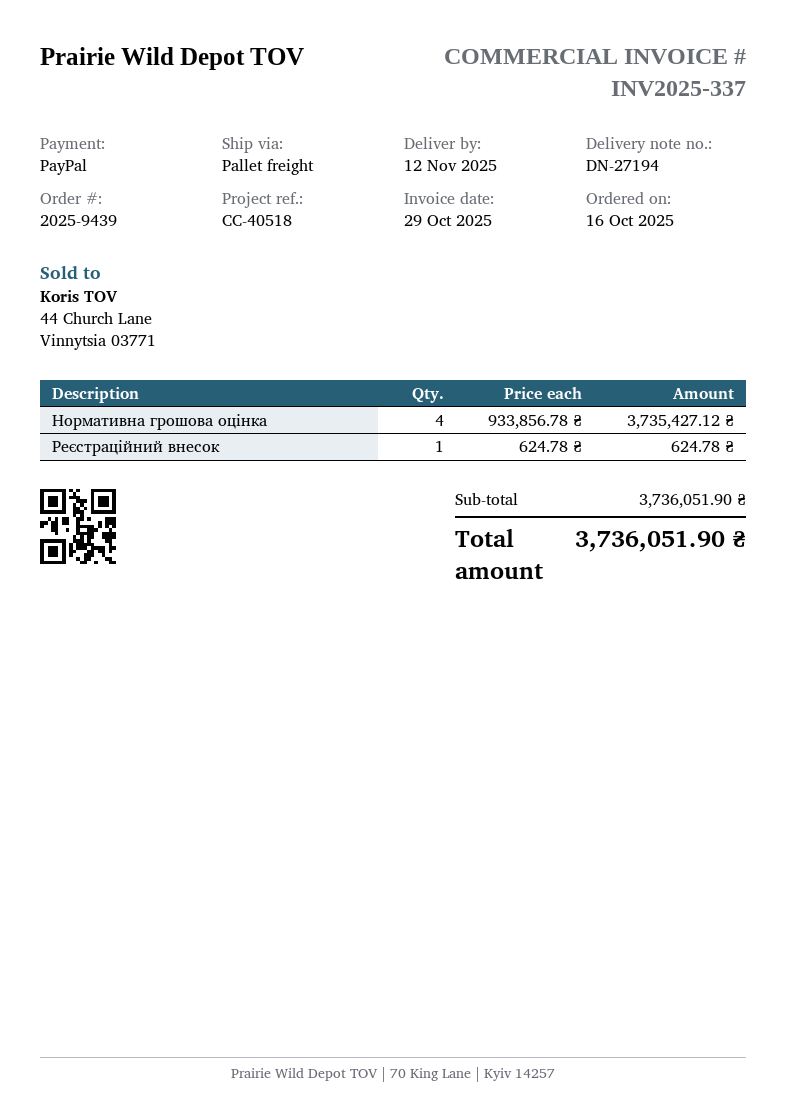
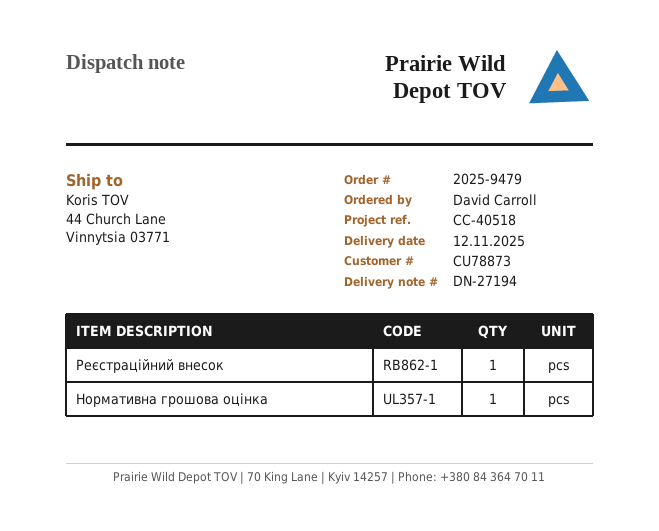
order number: 2025-9439 -> 2025-9479
Нормативна грошова оцінка: 4 -> 1

